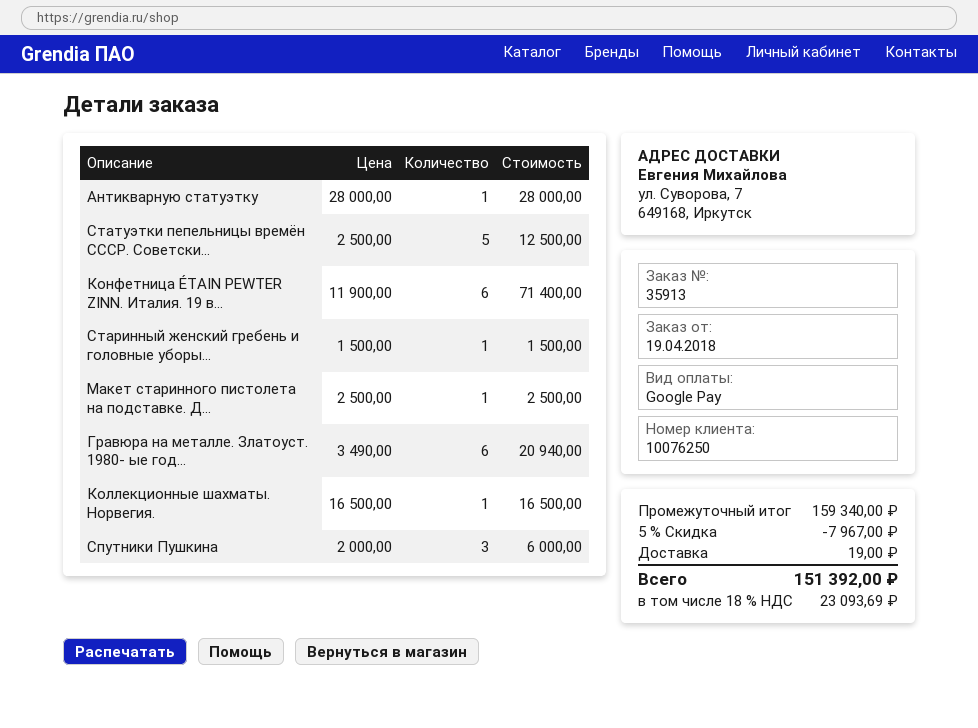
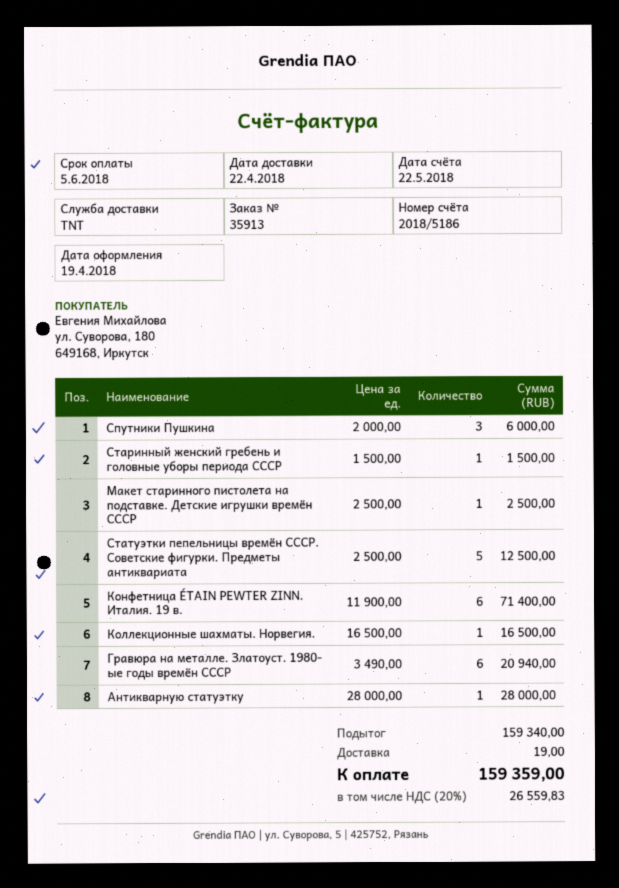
discount: 5% = 7967.00 -> none
tax: 18% = 23093.69 -> 20% = 26559.83
total: 151392.00 -> 159359.00

